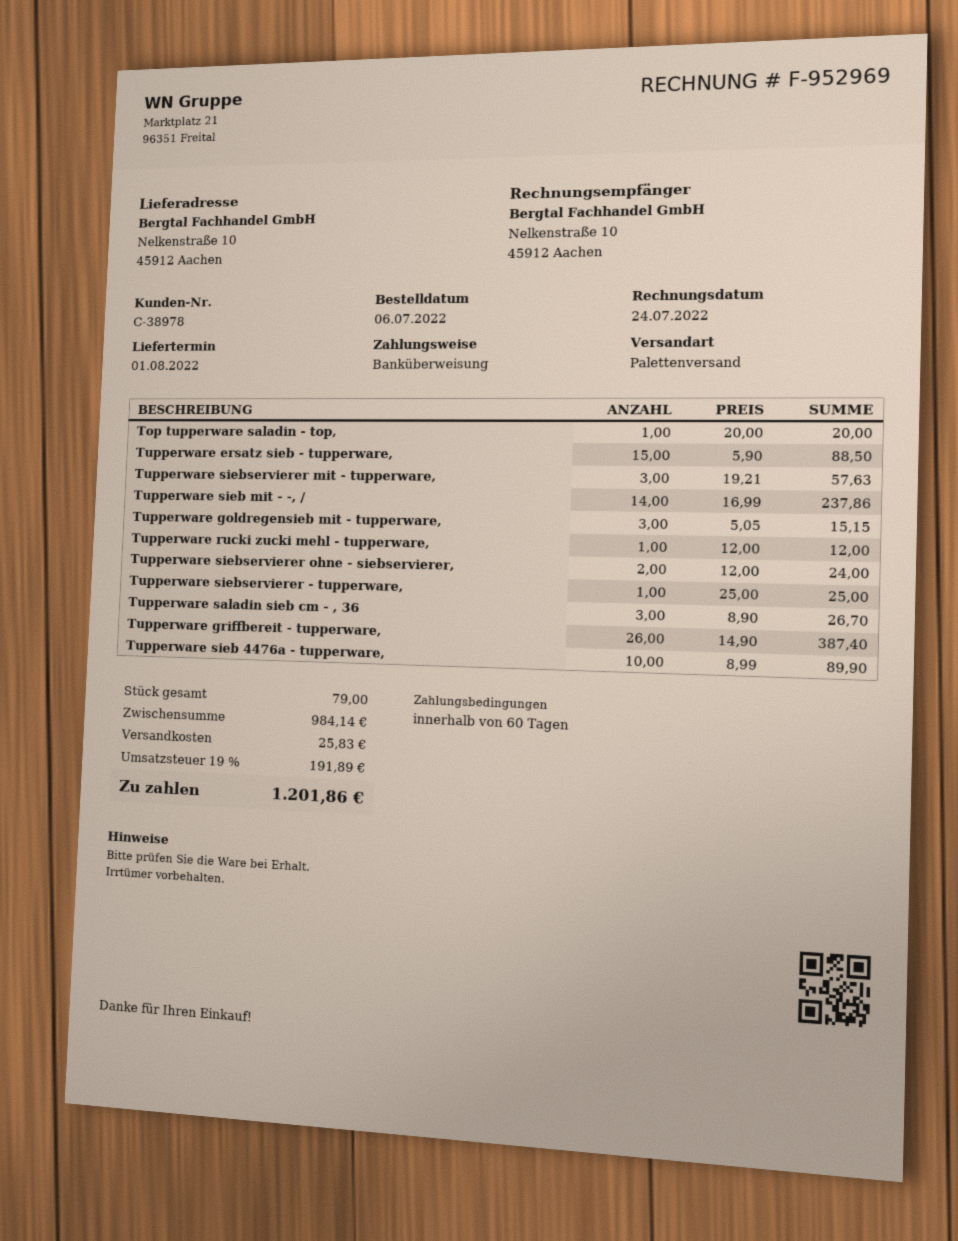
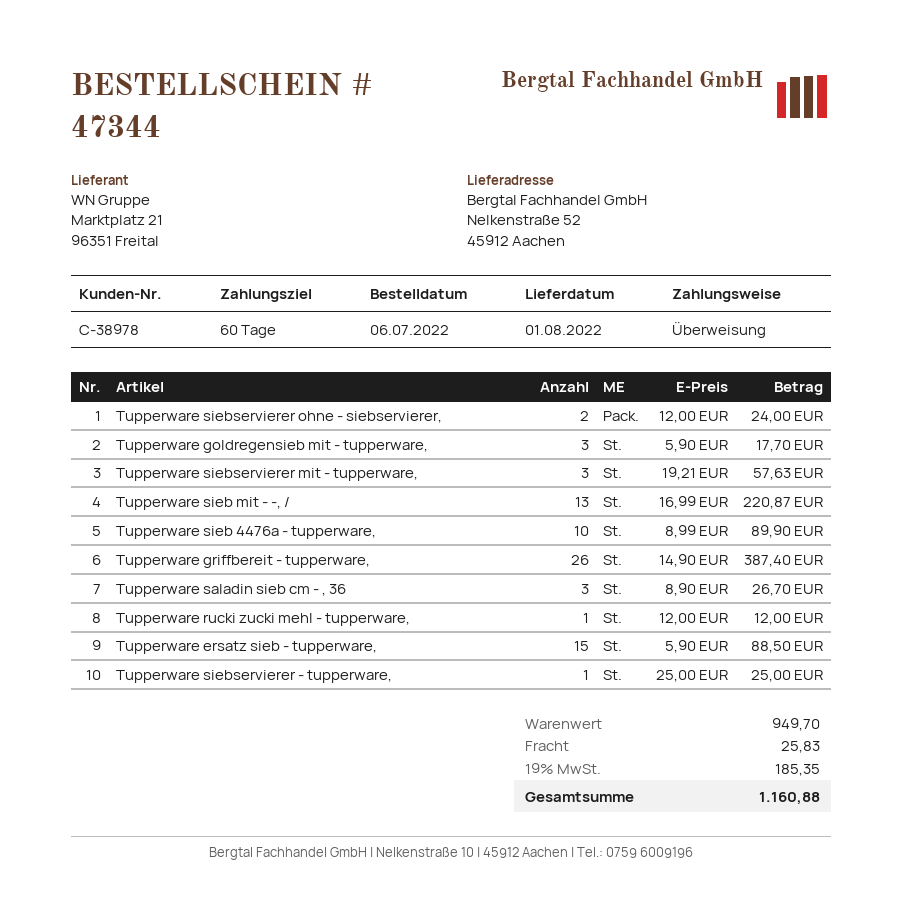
ship to: Nelkenstraße 10, 45912 Aachen -> Nelkenstraße 52, 45912 Aachen
Top tupperware saladin - top,: 1 x 20.00 = 20.00 -> none
Tupperware sieb mit - -, /: 14 x 16.99 = 237.86 -> 13 x 16.99 = 220.87
Tupperware goldregensieb mit - tupperware,: 3 x 5.05 = 15.15 -> 3 x 5.90 = 17.70
subtotal: 984.14 -> 949.70
tax: 19% = 191.89 -> 19% = 185.35
total: 1201.86 -> 1160.88

